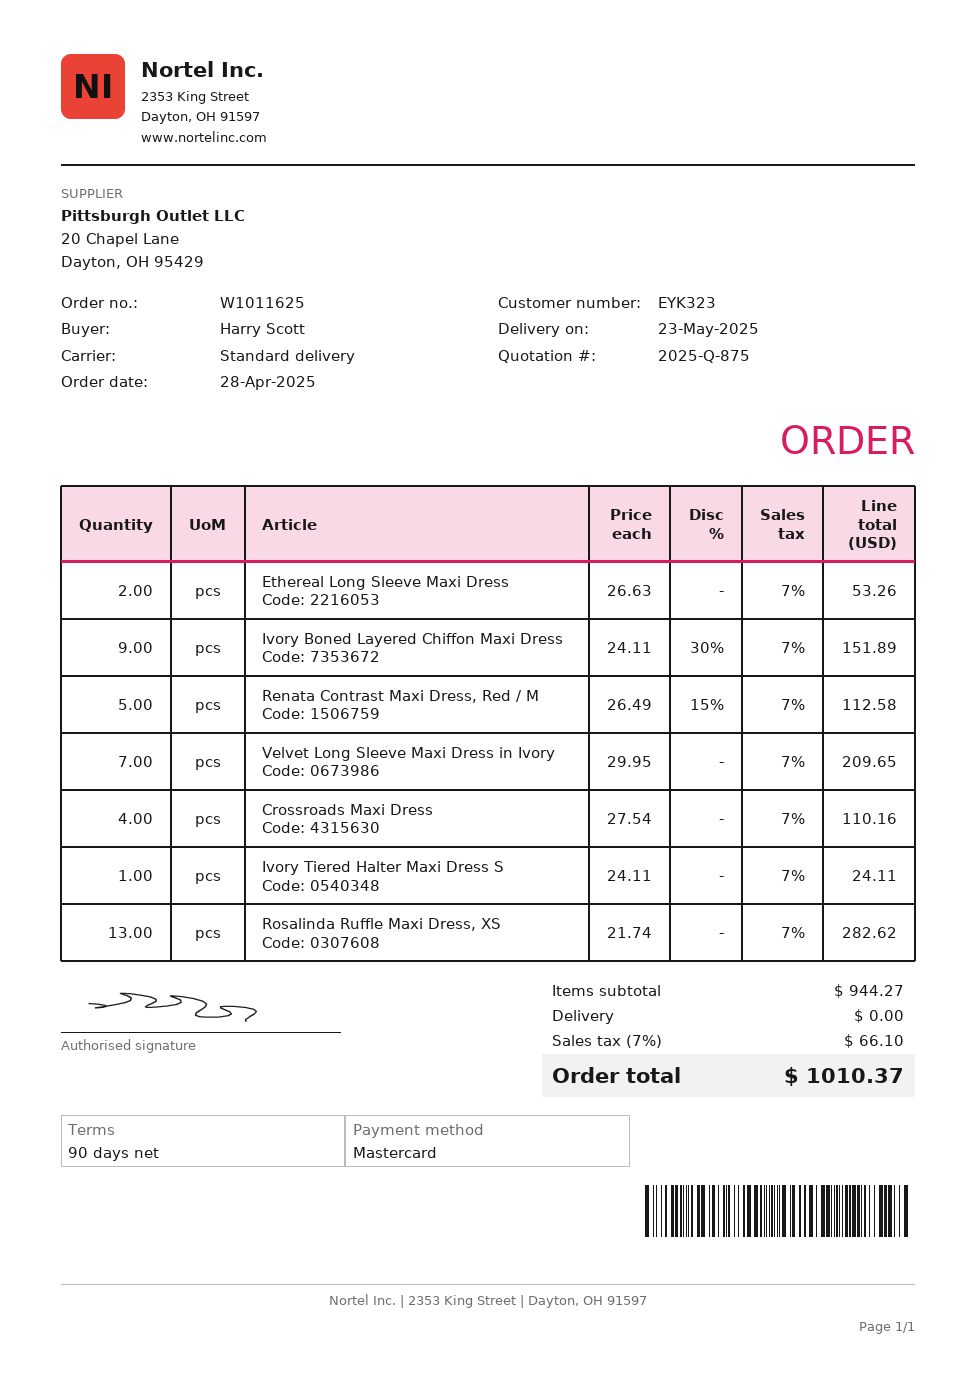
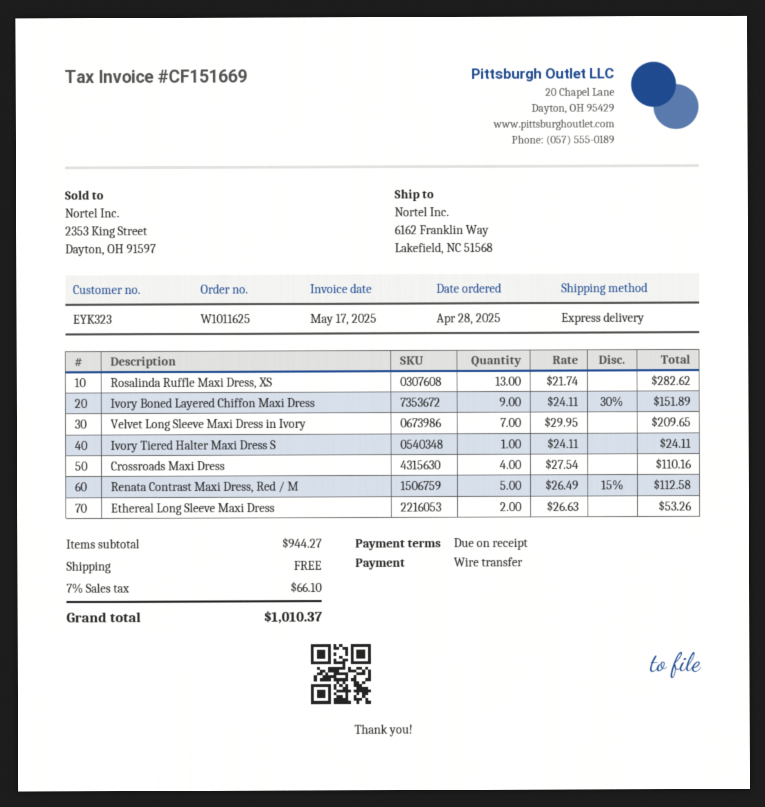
payment terms: 90 days -> on receipt
payment method: Mastercard -> bank transfer
shipping method: standard -> express

